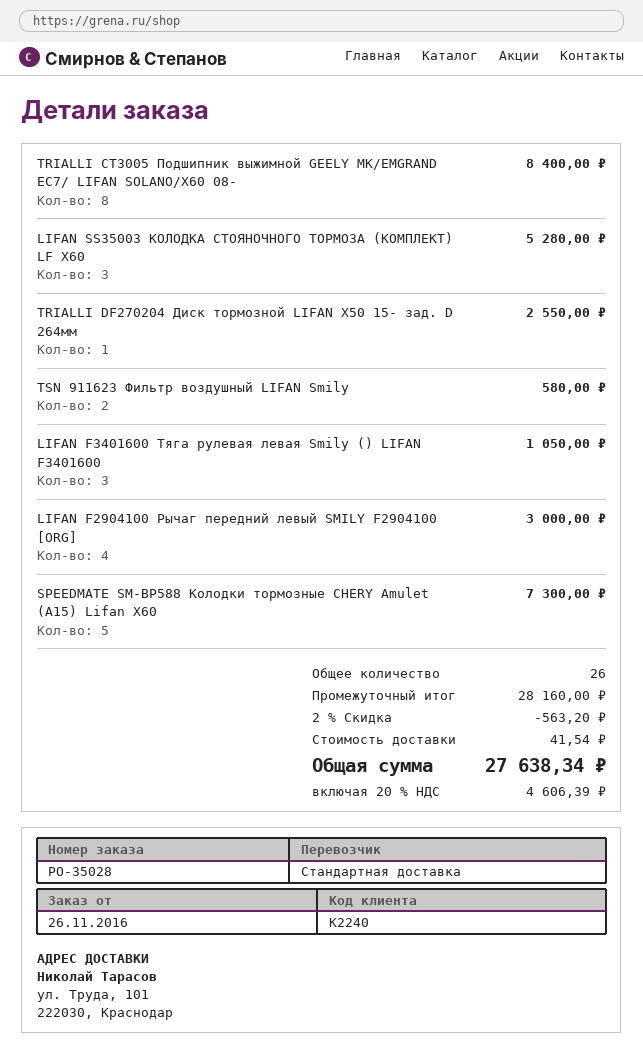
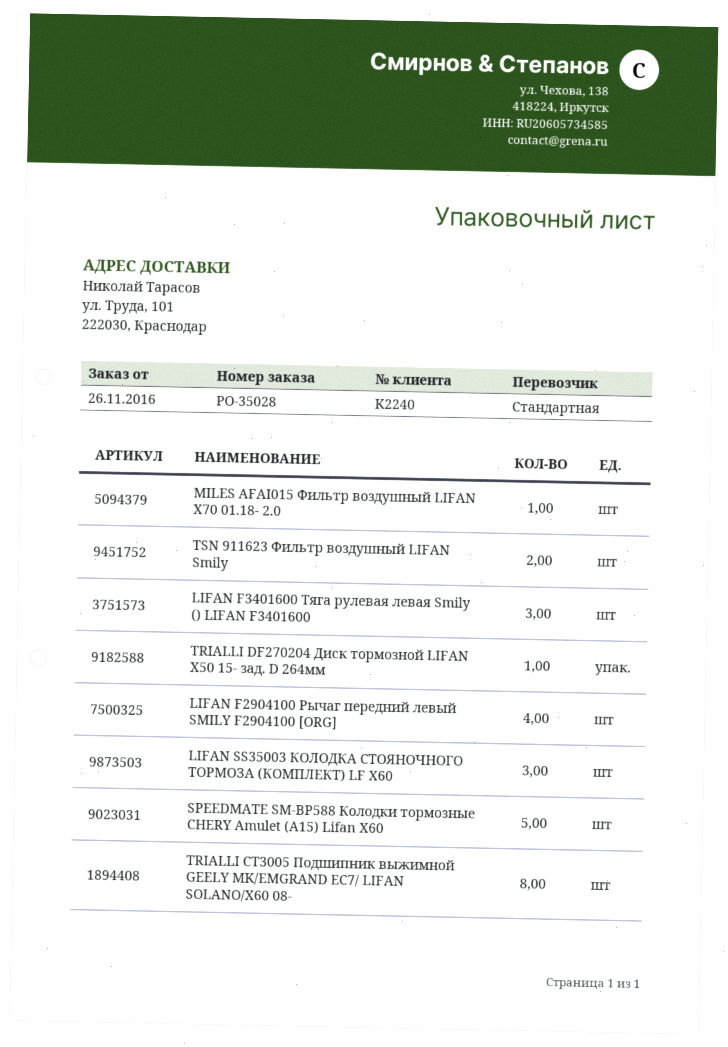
MILES AFAI015 Фильтр воздушный LIFAN X70 01.18- 2.0: none -> 1

